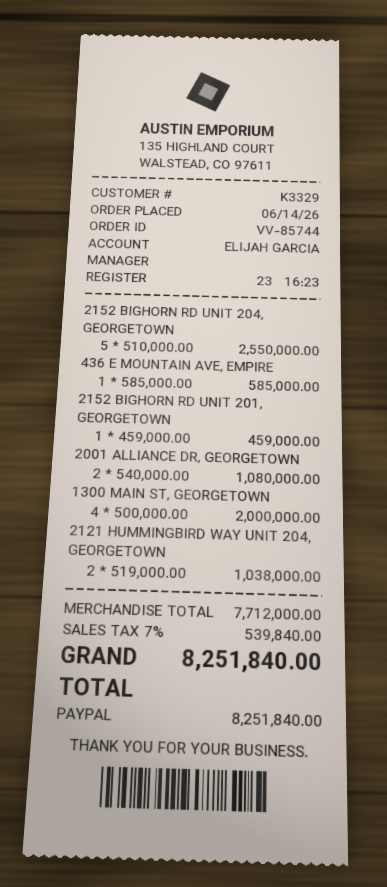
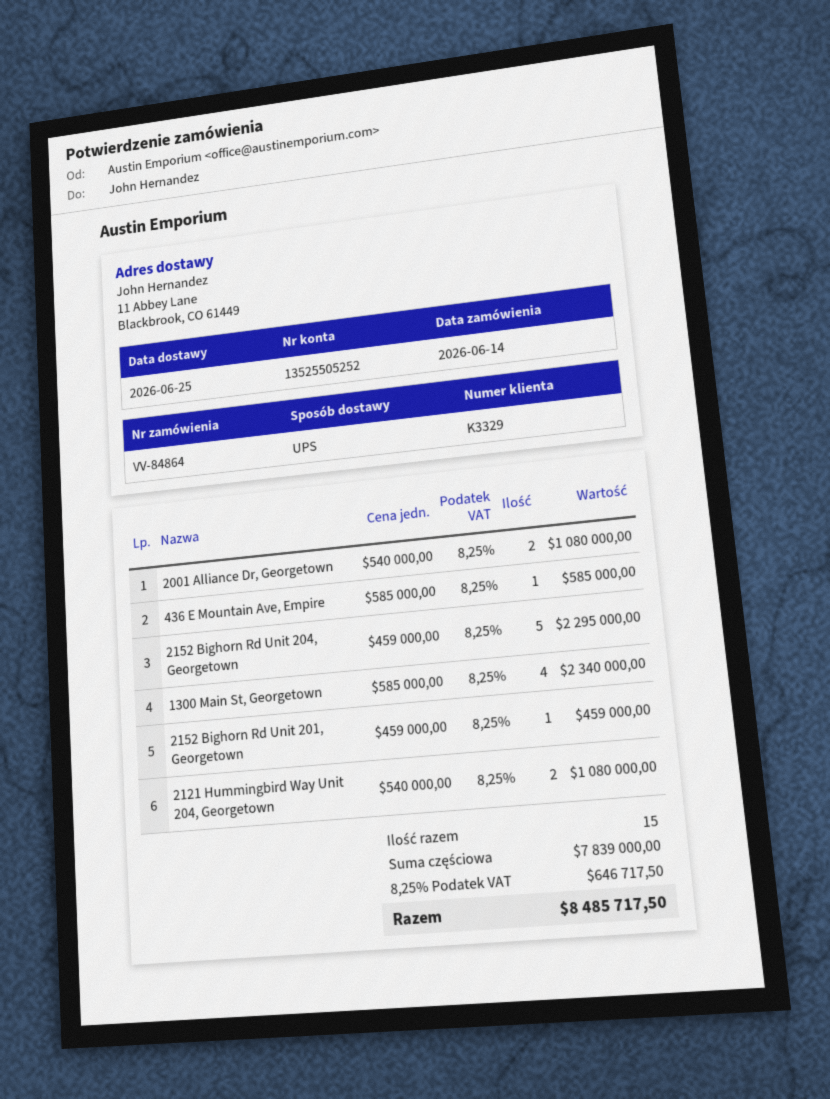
order number: VV-85744 -> VV-84864
2152 BIGHORN RD UNIT 204, GEORGETOWN: 5 x 510000.00 = 2550000.00 -> 5 x 459000.00 = 2295000.00
1300 MAIN ST, GEORGETOWN: 4 x 500000.00 = 2000000.00 -> 4 x 585000.00 = 2340000.00
2121 HUMMINGBIRD WAY UNIT 204, GEORGETOWN: 2 x 519000.00 = 1038000.00 -> 2 x 540000.00 = 1080000.00
subtotal: 7712000.00 -> 7839000.00
tax: 7% = 539840.00 -> 8.25% = 646717.50
total: 8251840.00 -> 8485717.50

